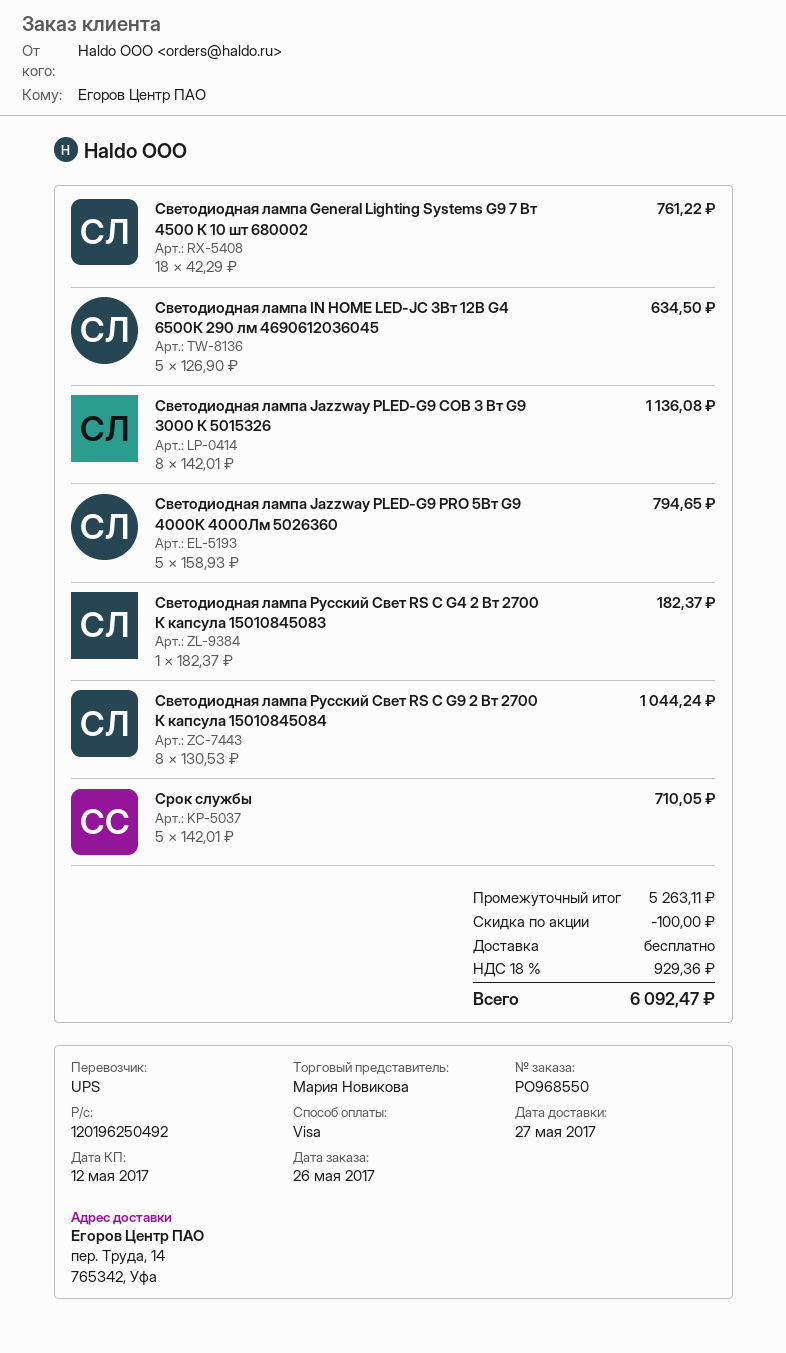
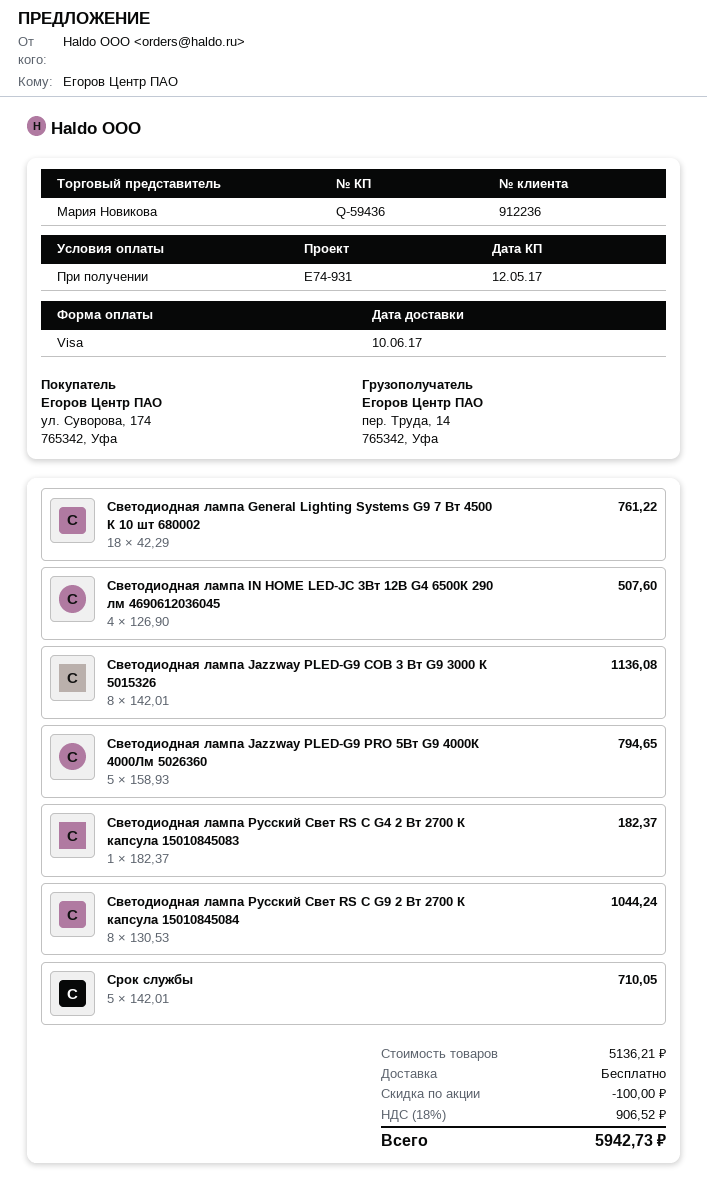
delivery date: 2017-05-27 -> 2017-06-10
Светодиодная лампа IN HOME LED-JC 3Вт 12В G4 6500К 290 лм 4690612036045: 5 x 126.90 = 634.50 -> 4 x 126.90 = 507.60
subtotal: 5263.11 -> 5136.21
tax: 18% = 929.36 -> 18% = 906.52
total: 6092.47 -> 5942.73

